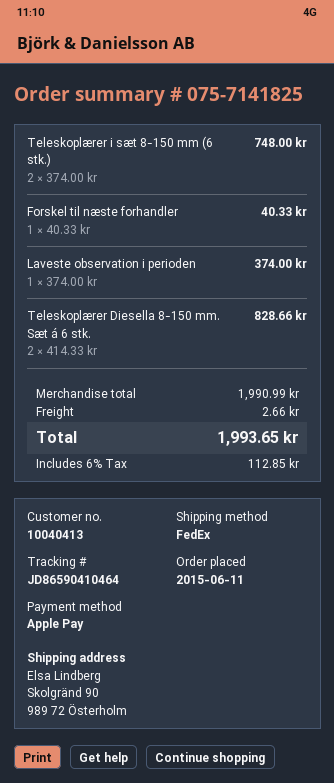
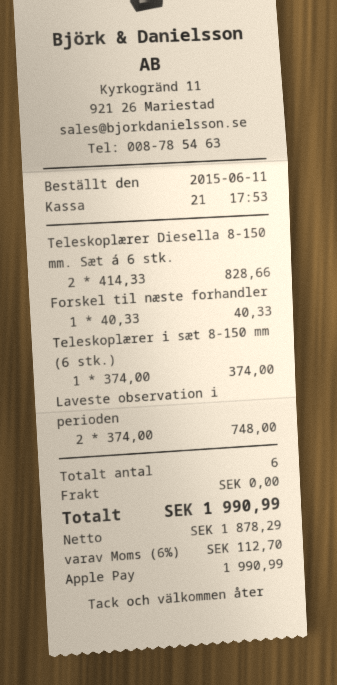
Teleskoplærer i sæt 8-150 mm (6 stk.): 2 x 374.00 = 748.00 -> 1 x 374.00 = 374.00
Laveste observation i perioden: 1 x 374.00 = 374.00 -> 2 x 374.00 = 748.00
shipping: 2.66 -> 0.00
tax: 6% = 112.85 -> 6% = 112.70
total: 1993.65 -> 1990.99

